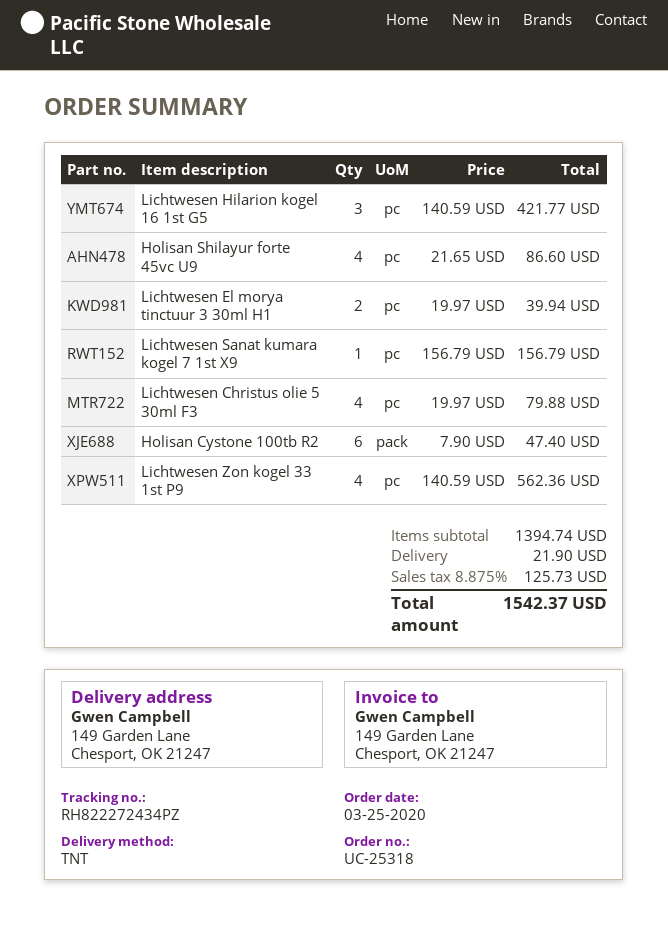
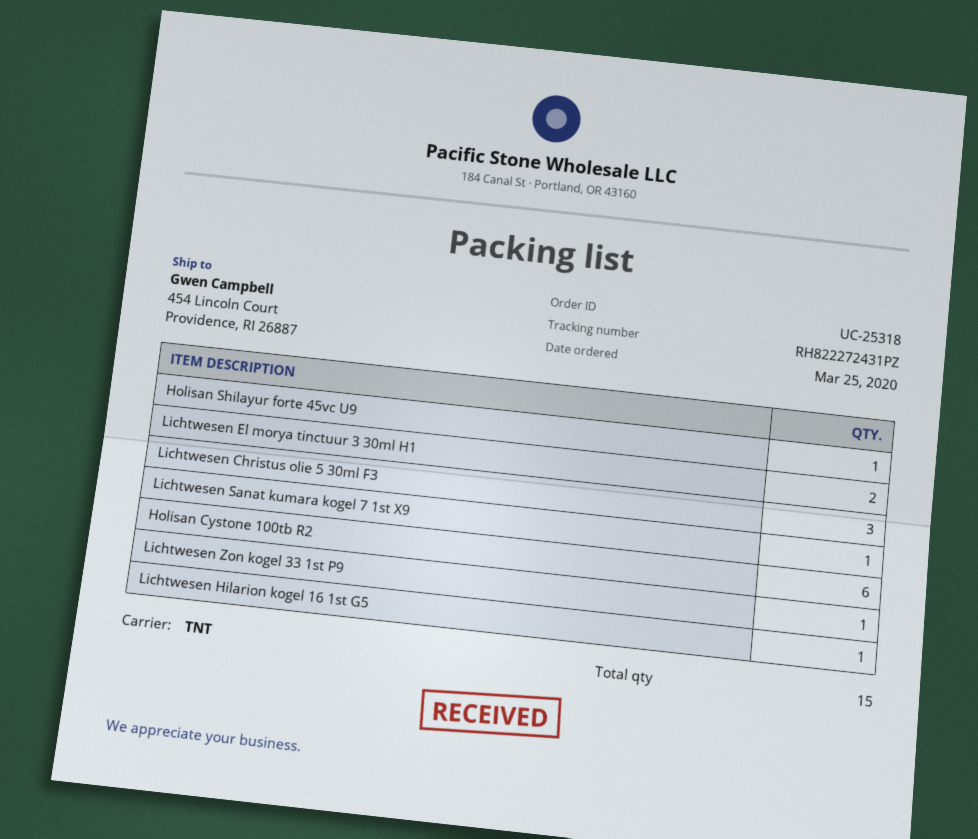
tracking number: RH822272434PZ -> RH822272431PZ
ship to: 149 Garden Lane, Chesport, OK 21247 -> 454 Lincoln Court, Providence, RI 26887
Lichtwesen Hilarion kogel 16 1st G5: 3 -> 1
Holisan Shilayur forte 45vc U9: 4 -> 1
Lichtwesen Christus olie 5 30ml F3: 4 -> 3
Lichtwesen Zon kogel 33 1st P9: 4 -> 1

